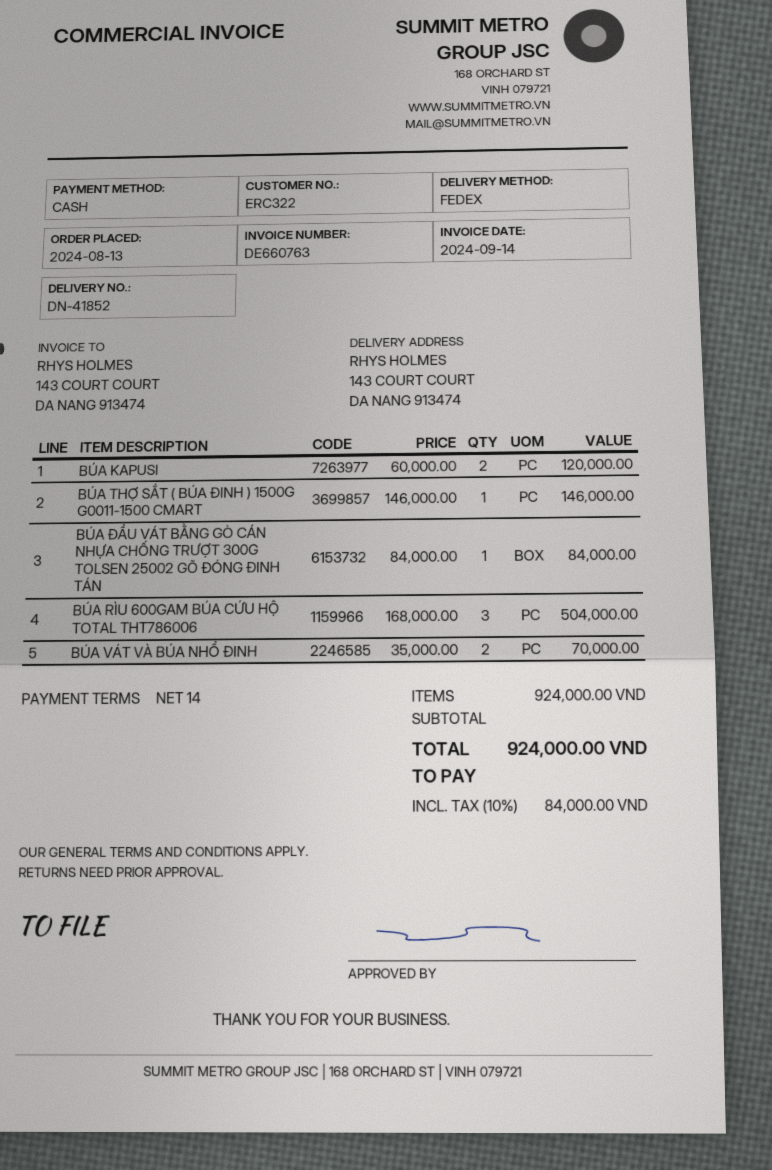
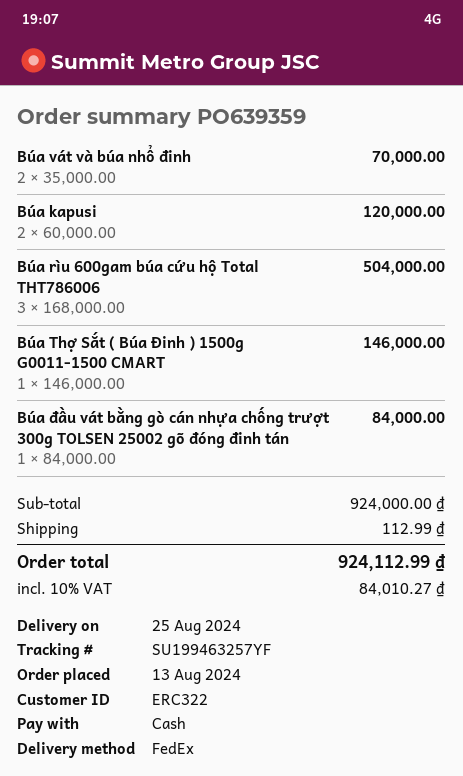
shipping: none -> 112.99
tax: 10% = 84000.00 -> 10% = 84010.27
total: 924000.00 -> 924112.99

